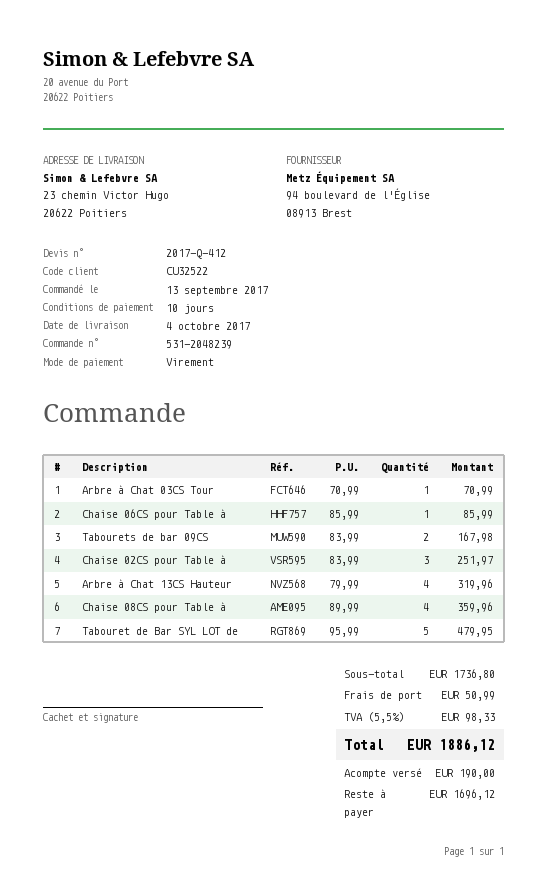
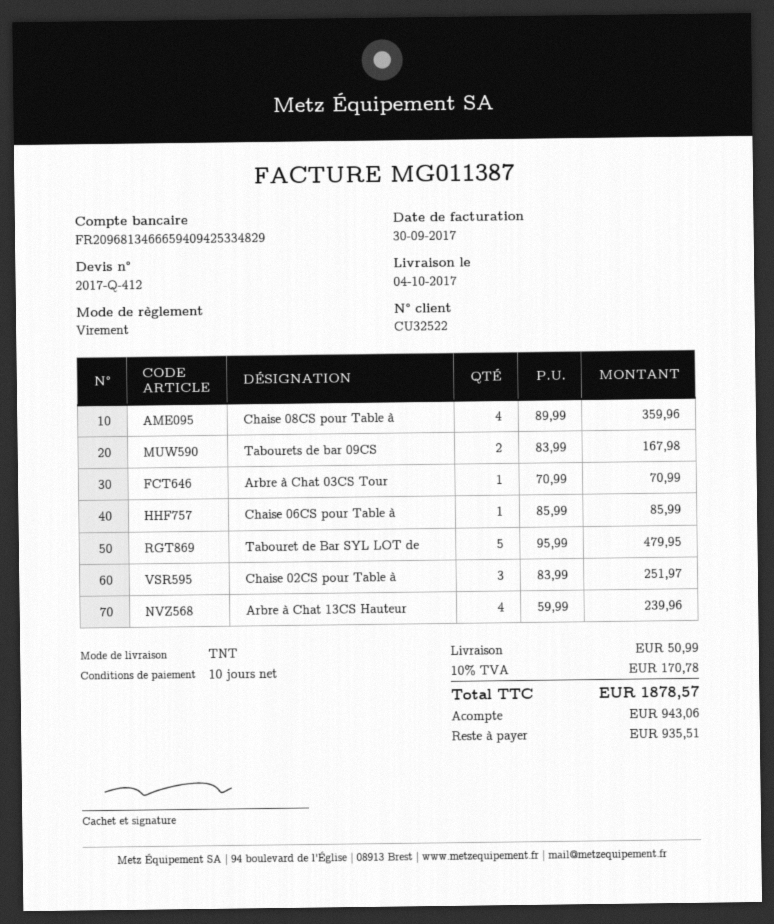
Arbre à Chat 13CS Hauteur: 4 x 79.99 = 319.96 -> 4 x 59.99 = 239.96
tax: 5.5% = 98.33 -> 10% = 170.78
total: 1886.12 -> 1878.57
deposit: 190.00 -> 943.06
balance: 1696.12 -> 935.51

